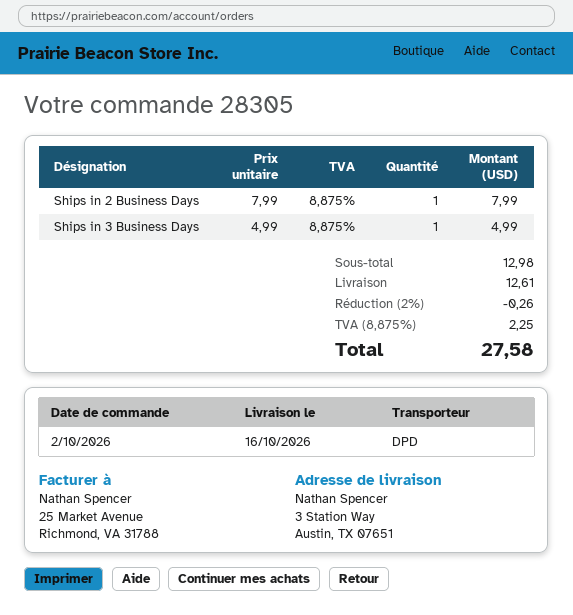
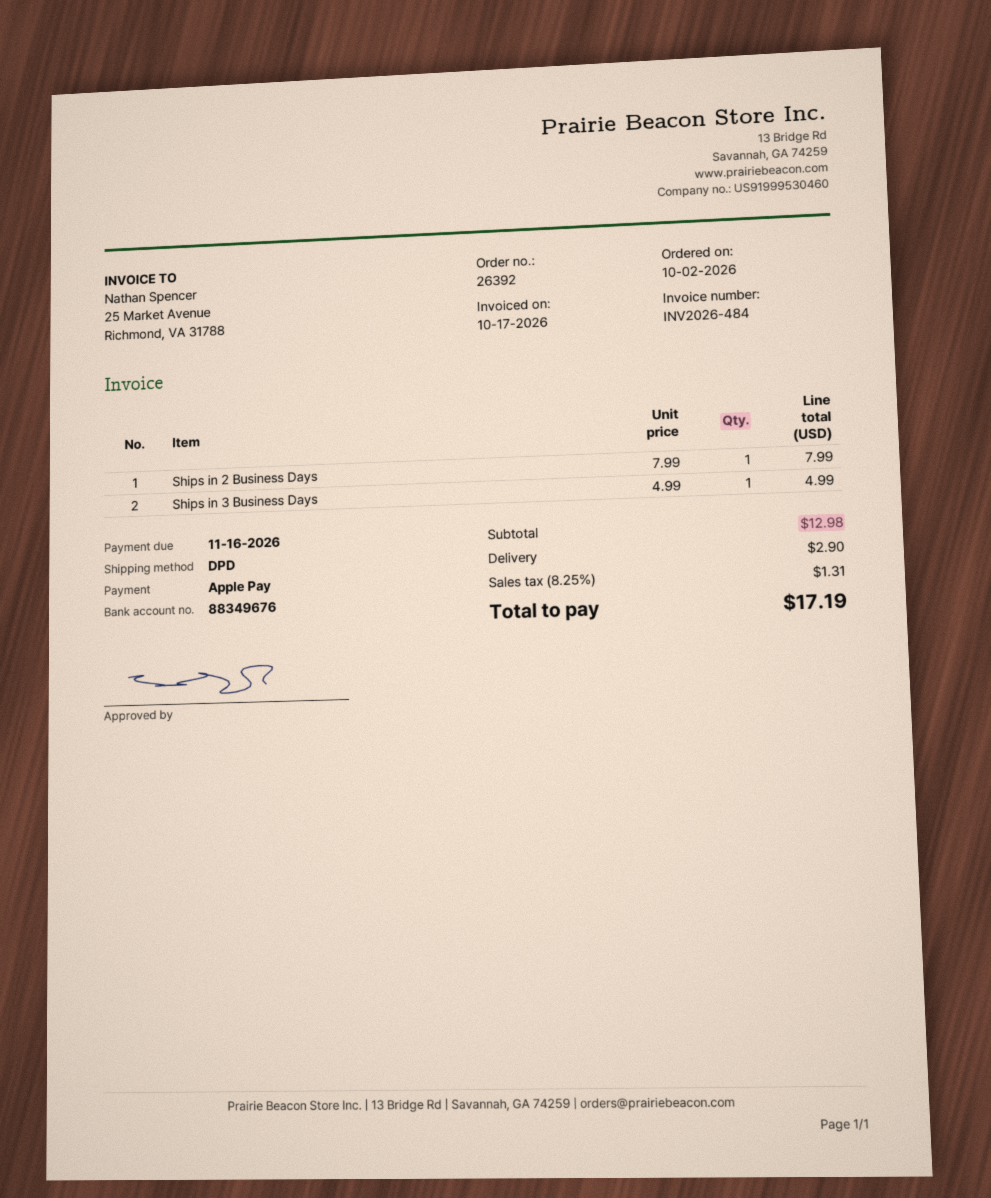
order number: 28305 -> 26392
discount: 2% = 0.26 -> none
shipping: 12.61 -> 2.90
tax: 8.875% = 2.25 -> 8.25% = 1.31
total: 27.58 -> 17.19

